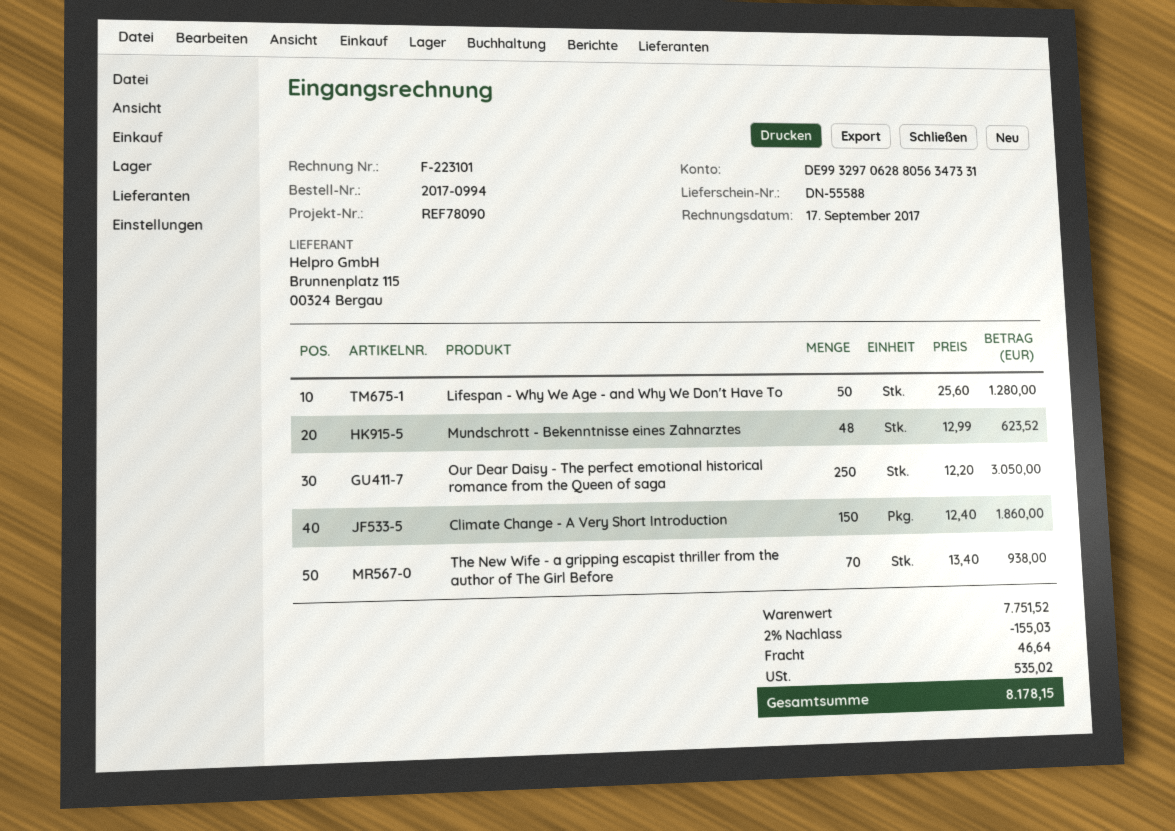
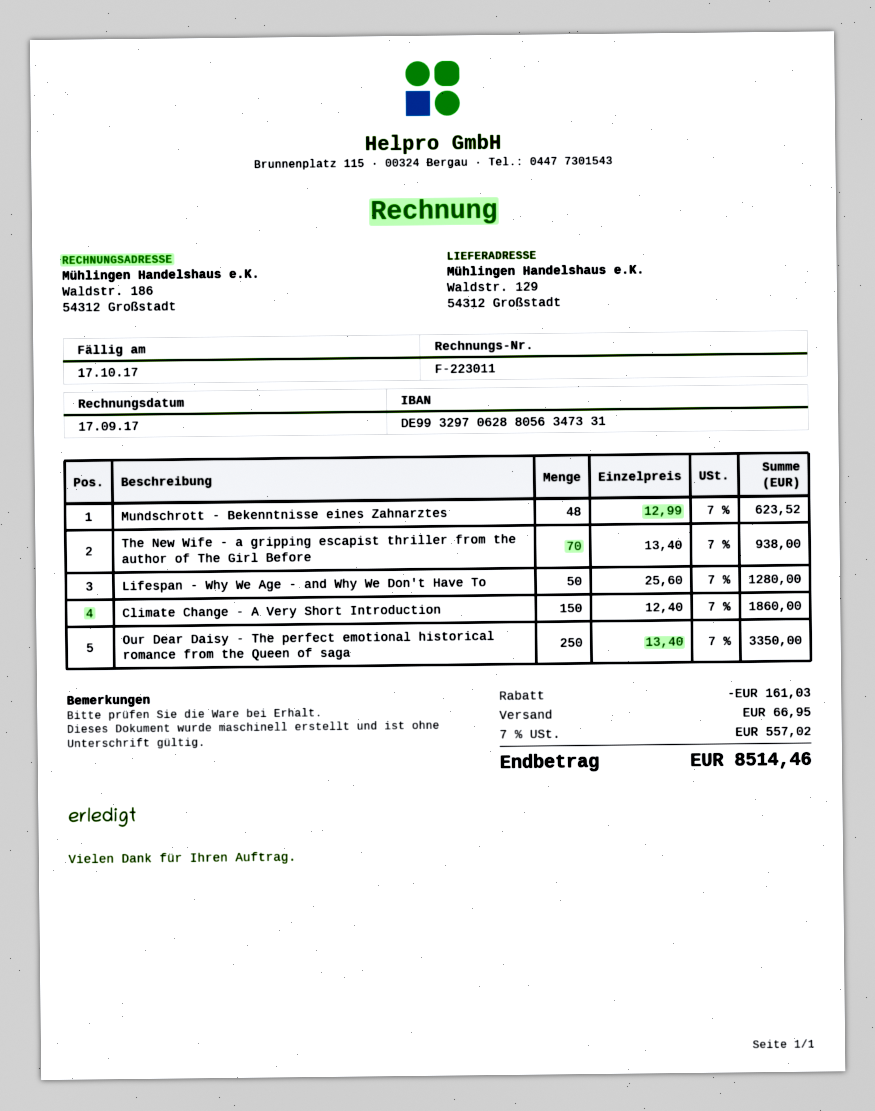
invoice number: F-223101 -> F-223011
Our Dear Daisy - The perfect emotional historical romance from the Queen of saga: 250 x 12.20 = 3050.00 -> 250 x 13.40 = 3350.00
discount: 155.03 -> 161.03
shipping: 46.64 -> 66.95
tax: 535.02 -> 557.02
total: 8178.15 -> 8514.46

